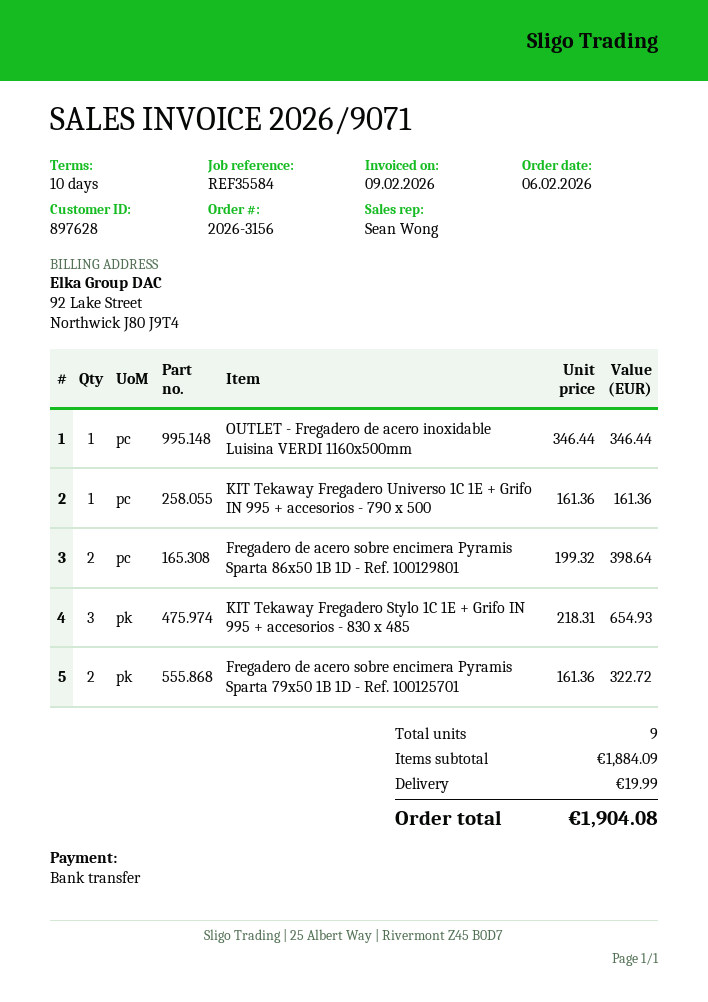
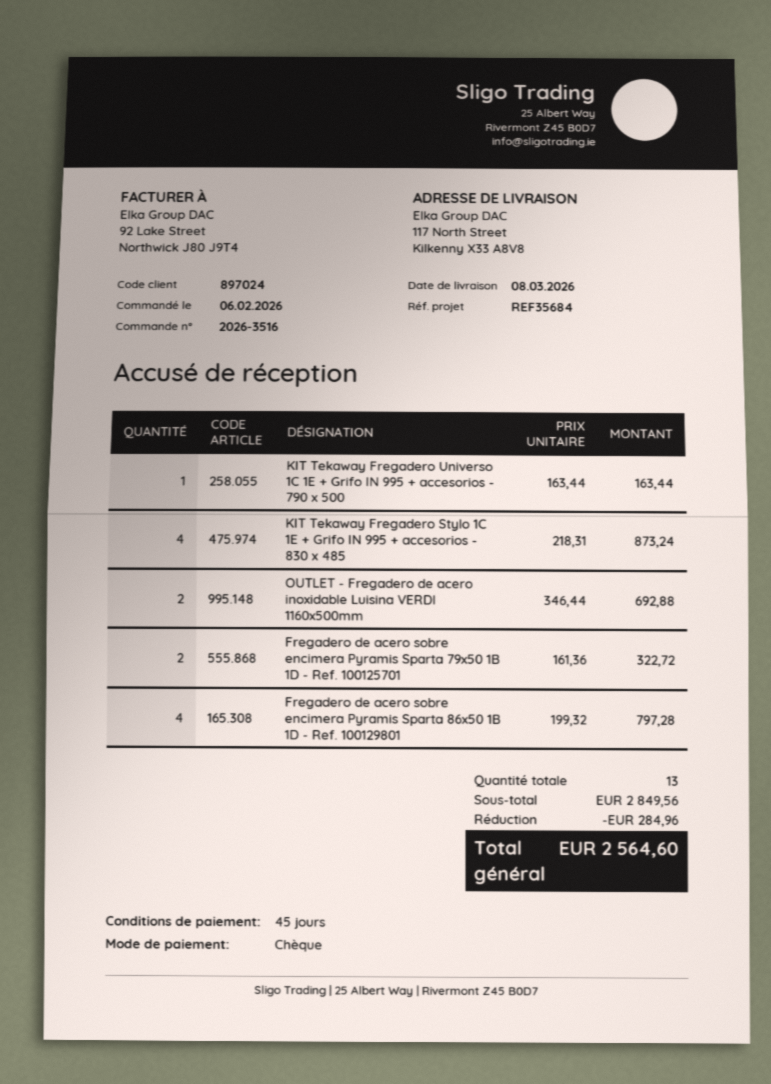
order number: 2026-3156 -> 2026-3516
payment terms: 10 days -> 45 days
customer number: 897628 -> 897024
reference: REF35584 -> REF35684
payment method: bank transfer -> cheque
OUTLET - Fregadero de acero inoxidable Luisina VERDI 1160x500mm: 1 x 346.44 = 346.44 -> 2 x 346.44 = 692.88
KIT Tekaway Fregadero Universo 1C 1E + Grifo IN 995 + accesorios - 790 x 500: 1 x 161.36 = 161.36 -> 1 x 163.44 = 163.44
Fregadero de acero sobre encimera Pyramis Sparta 86x50 1B 1D - Ref. 100129801: 2 x 199.32 = 398.64 -> 4 x 199.32 = 797.28
KIT Tekaway Fregadero Stylo 1C 1E + Grifo IN 995 + accesorios - 830 x 485: 3 x 218.31 = 654.93 -> 4 x 218.31 = 873.24
total quantity: 9 -> 13
subtotal: 1884.09 -> 2849.56
discount: none -> 284.96
shipping: 19.99 -> none
total: 1904.08 -> 2564.60

